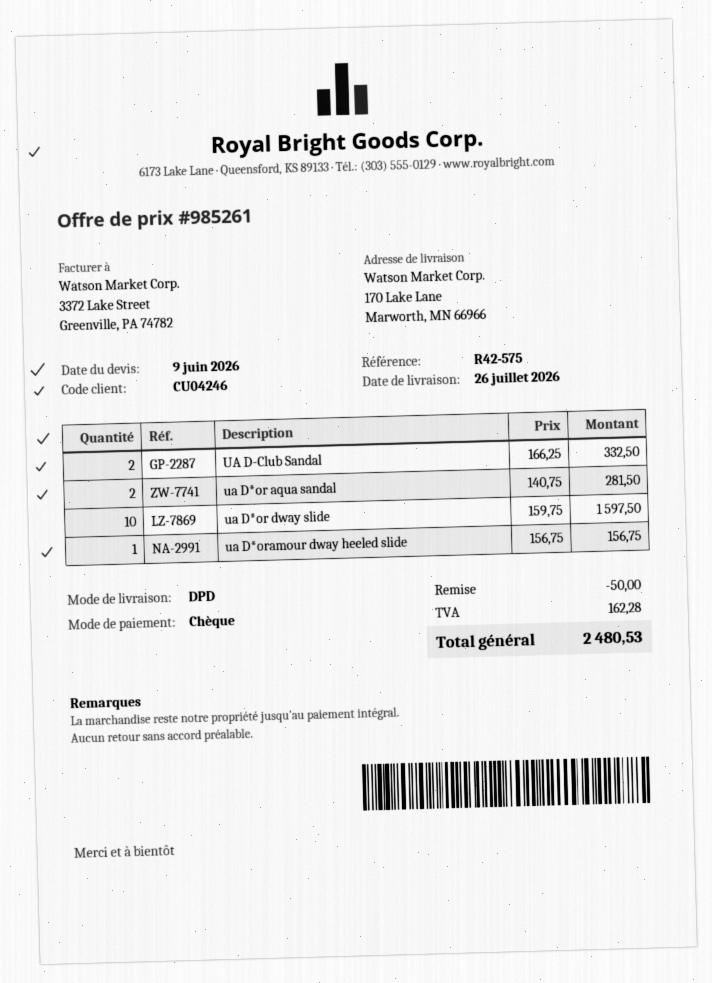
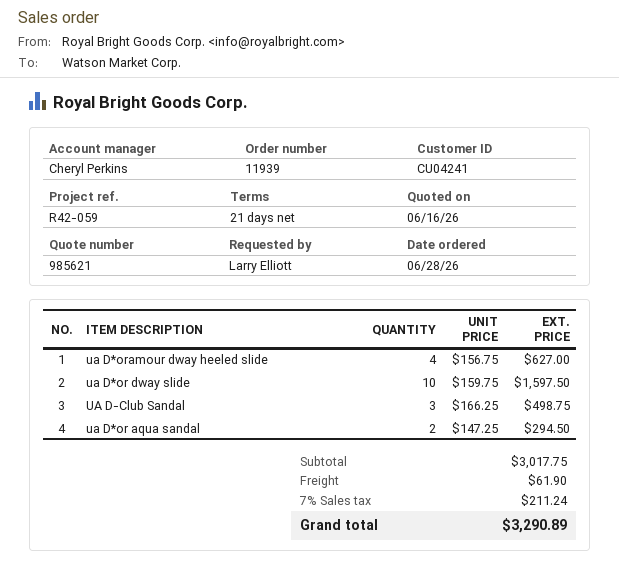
quote number: 985261 -> 985621
quote date: 2026-06-09 -> 2026-06-16
customer number: CU04246 -> CU04241
reference: R42-575 -> R42-059
UA D-Club Sandal: 2 x 166.25 = 332.50 -> 3 x 166.25 = 498.75
ua D*or aqua sandal: 2 x 140.75 = 281.50 -> 2 x 147.25 = 294.50
ua D*oramour dway heeled slide: 1 x 156.75 = 156.75 -> 4 x 156.75 = 627.00
discount: 50.00 -> none
shipping: none -> 61.90
tax: 162.28 -> 211.24
total: 2480.53 -> 3290.89

